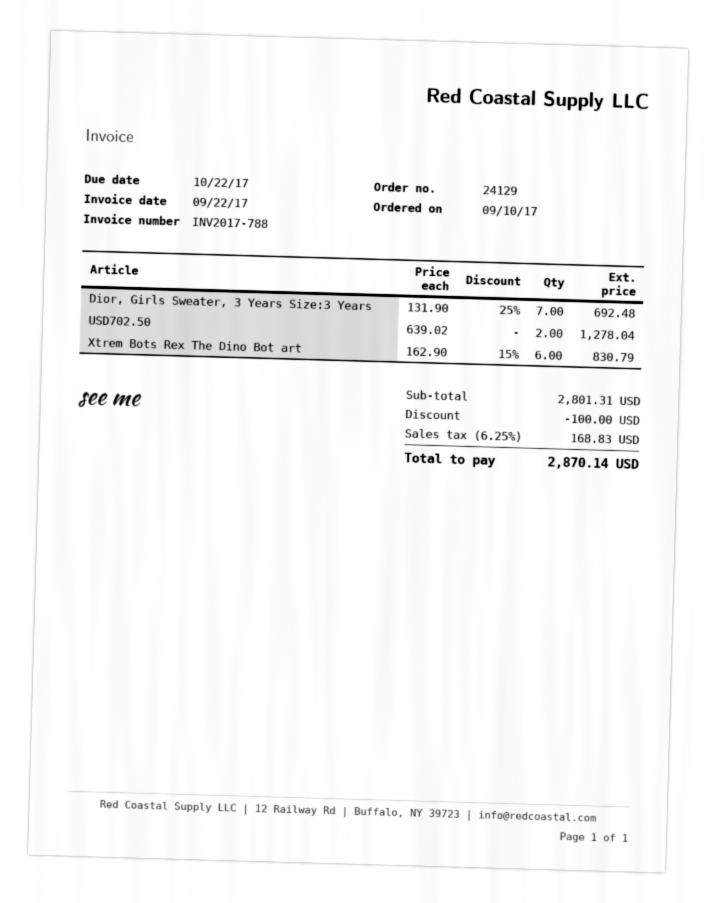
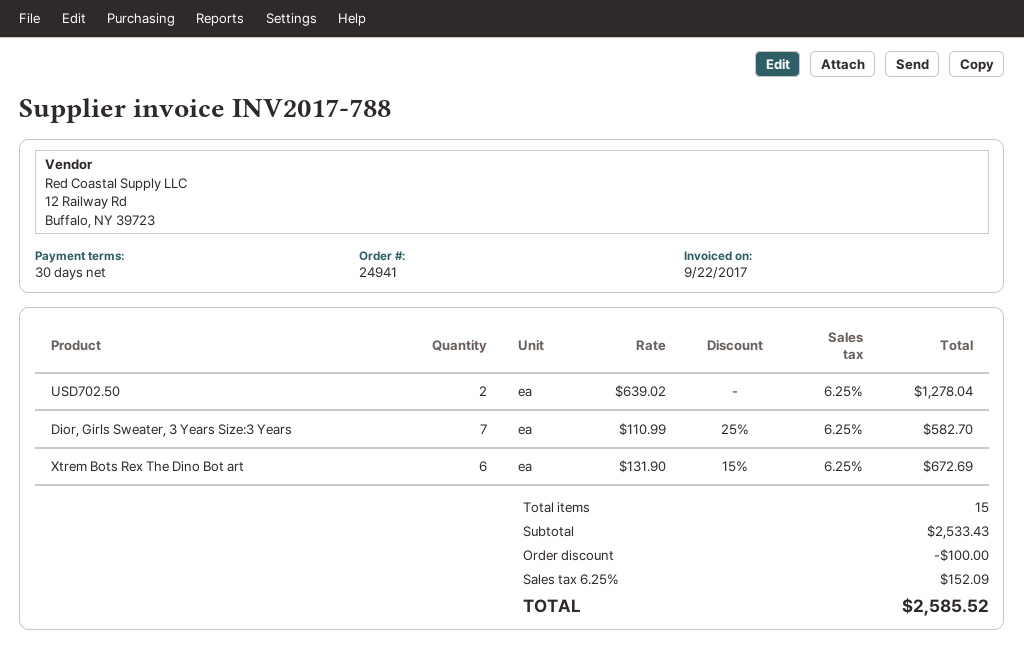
order number: 24129 -> 24941
Dior, Girls Sweater, 3 Years Size:3 Years: 7 x 131.90 - 25% = 692.48 -> 7 x 110.99 - 25% = 582.70
Xtrem Bots Rex The Dino Bot art: 6 x 162.90 - 15% = 830.79 -> 6 x 131.90 - 15% = 672.69
subtotal: 2801.31 -> 2533.43
tax: 6.25% = 168.83 -> 6.25% = 152.09
total: 2870.14 -> 2585.52

